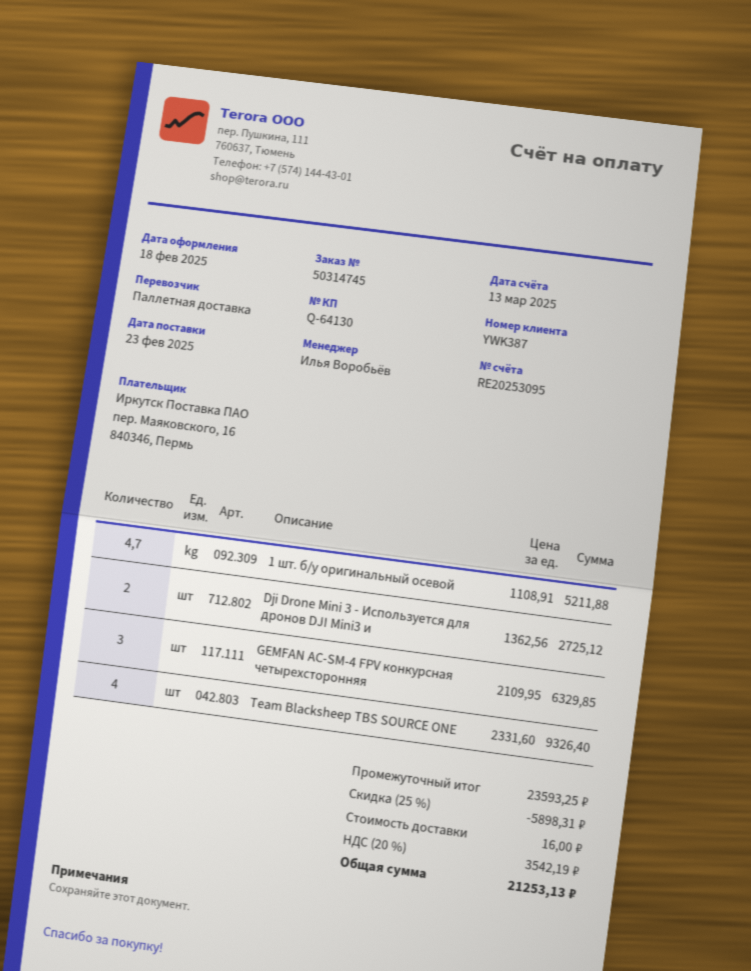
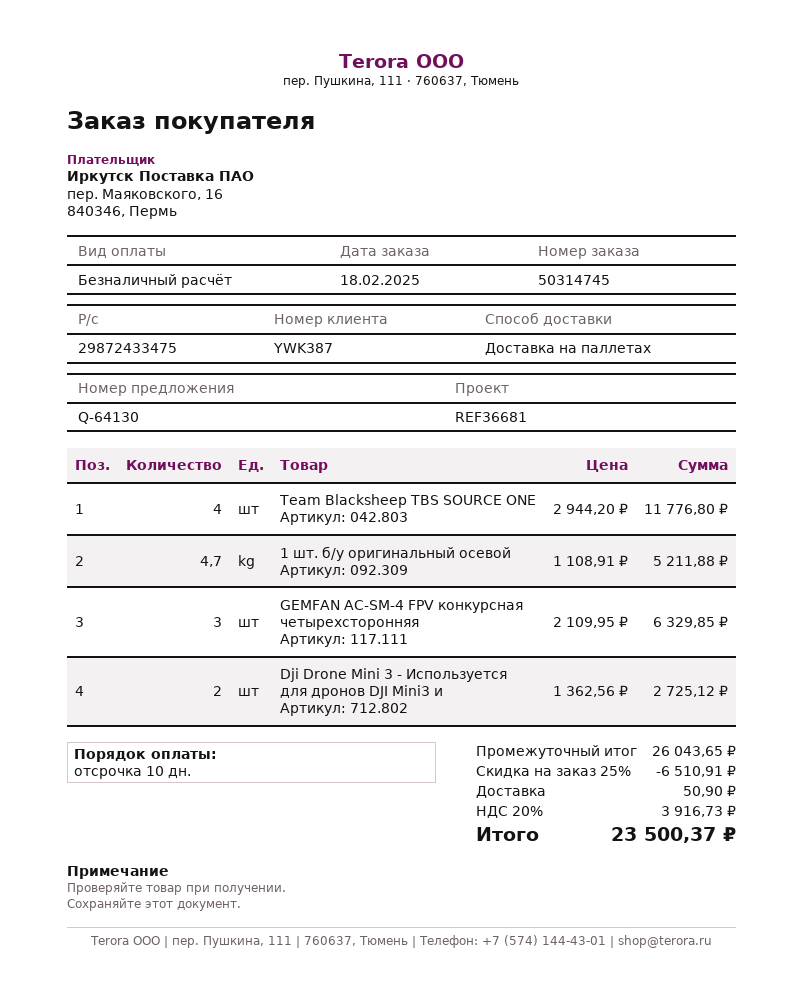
Team Blacksheep TBS SOURCE ONE: 4 x 2331.60 = 9326.40 -> 4 x 2944.20 = 11776.80
subtotal: 23593.25 -> 26043.65
discount: 25% = 5898.31 -> 25% = 6510.91
shipping: 16.00 -> 50.90
tax: 20% = 3542.19 -> 20% = 3916.73
total: 21253.13 -> 23500.37

